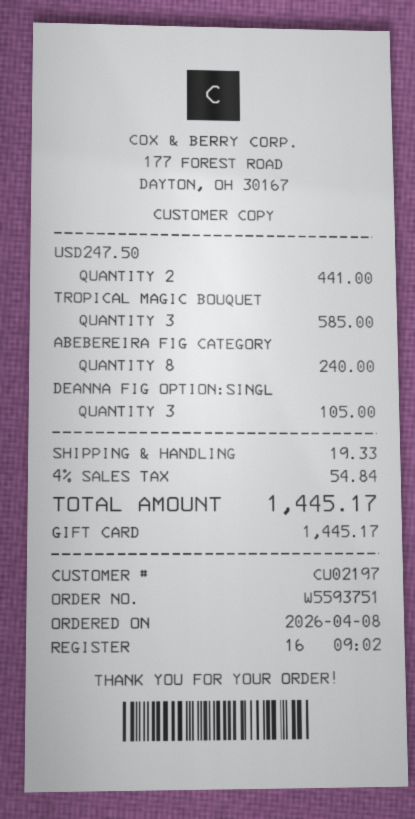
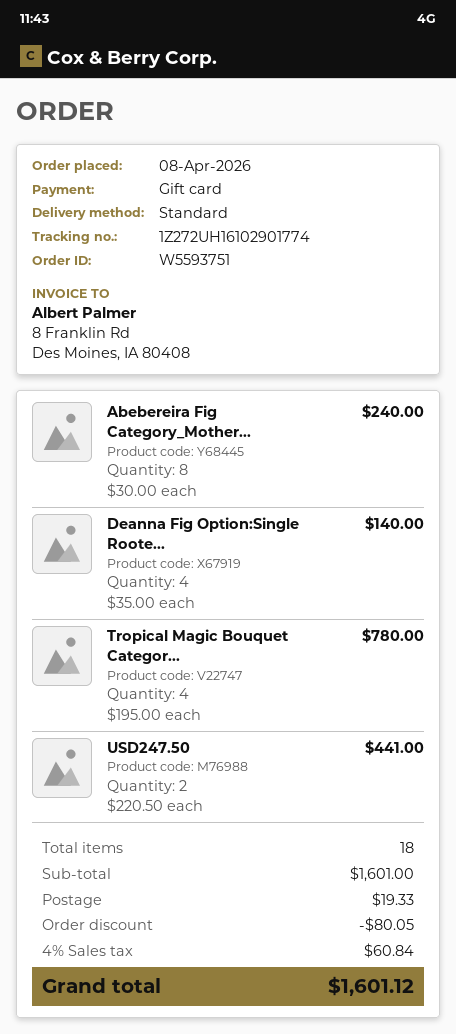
TROPICAL MAGIC BOUQUET: 3 for 585.00 -> 4 for 780.00
DEANNA FIG OPTION:SINGL: 3 for 105.00 -> 4 for 140.00
discount: none -> 80.05
tax: 4% = 54.84 -> 4% = 60.84
total: 1445.17 -> 1601.12

